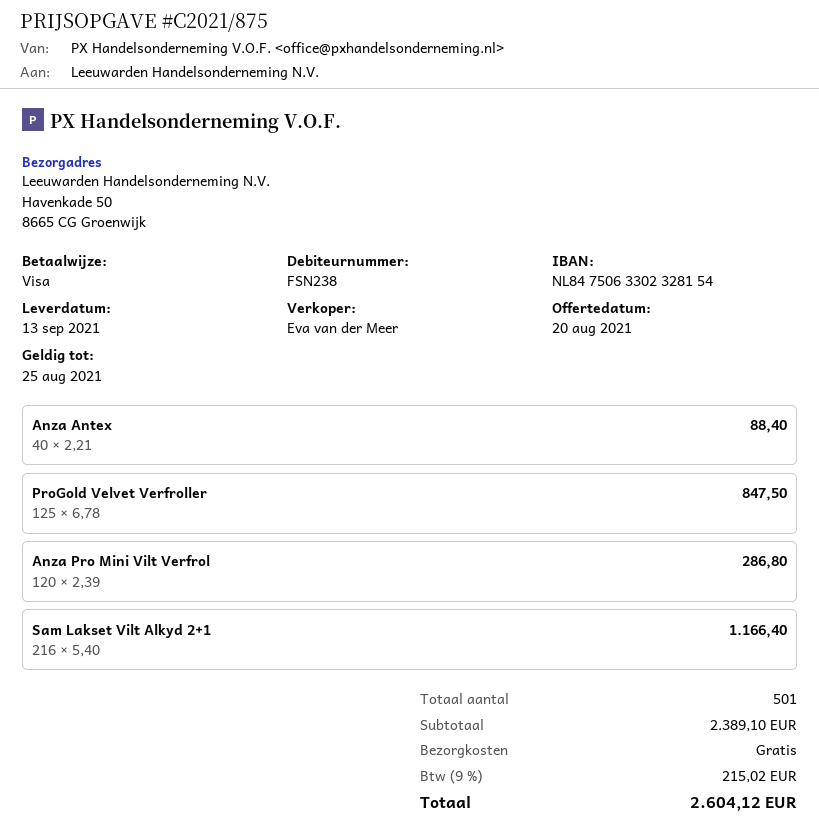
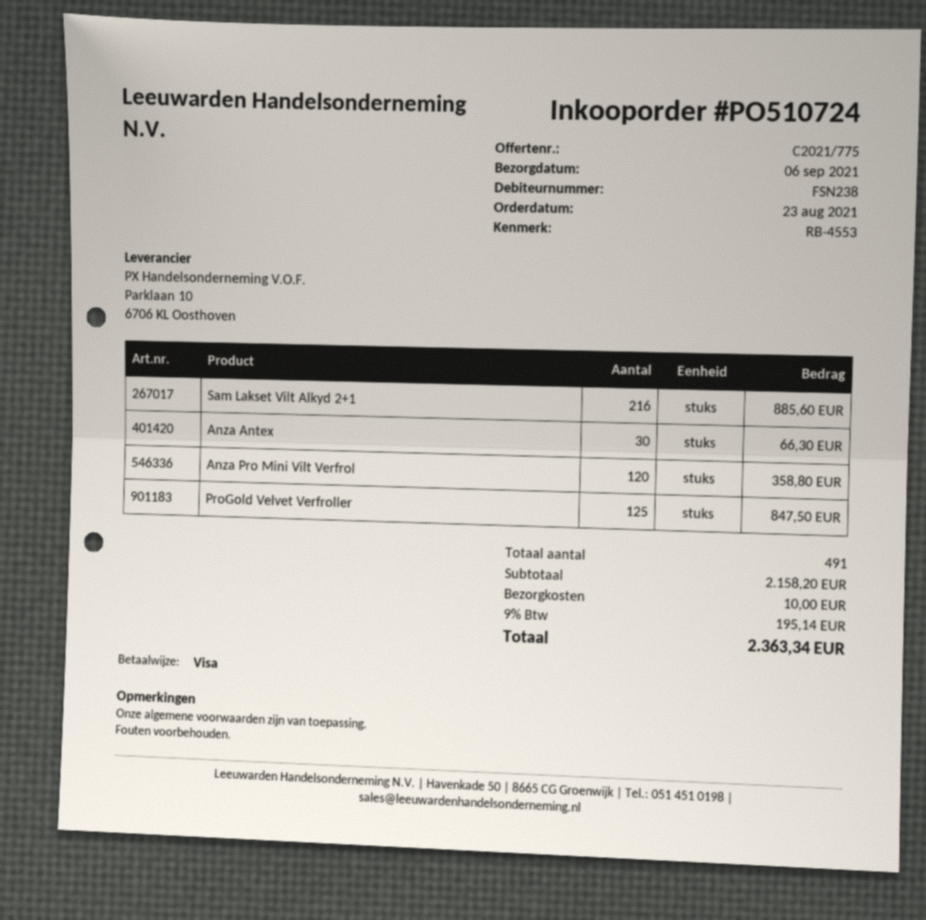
quote number: C2021/875 -> C2021/775
delivery date: 2021-09-13 -> 2021-09-06
Anza Antex: 40 for 88.40 -> 30 for 66.30
Anza Pro Mini Vilt Verfrol: 120 for 286.80 -> 120 for 358.80
Sam Lakset Vilt Alkyd 2+1: 216 for 1166.40 -> 216 for 885.60
total quantity: 501 -> 491
subtotal: 2389.10 -> 2158.20
shipping: 0.00 -> 10.00
tax: 9% = 215.02 -> 9% = 195.14
total: 2604.12 -> 2363.34

